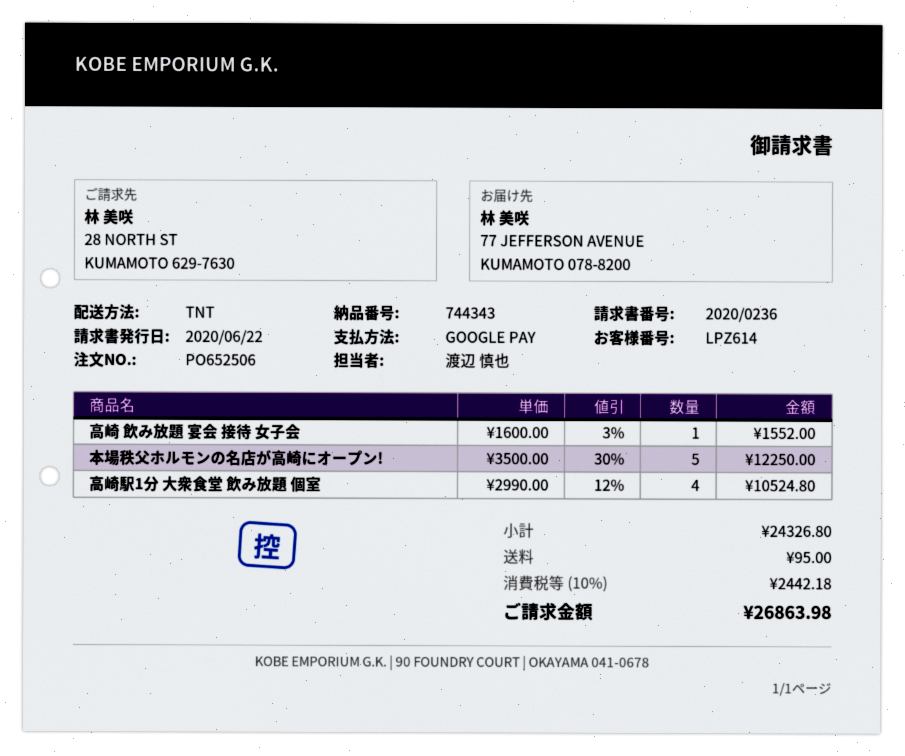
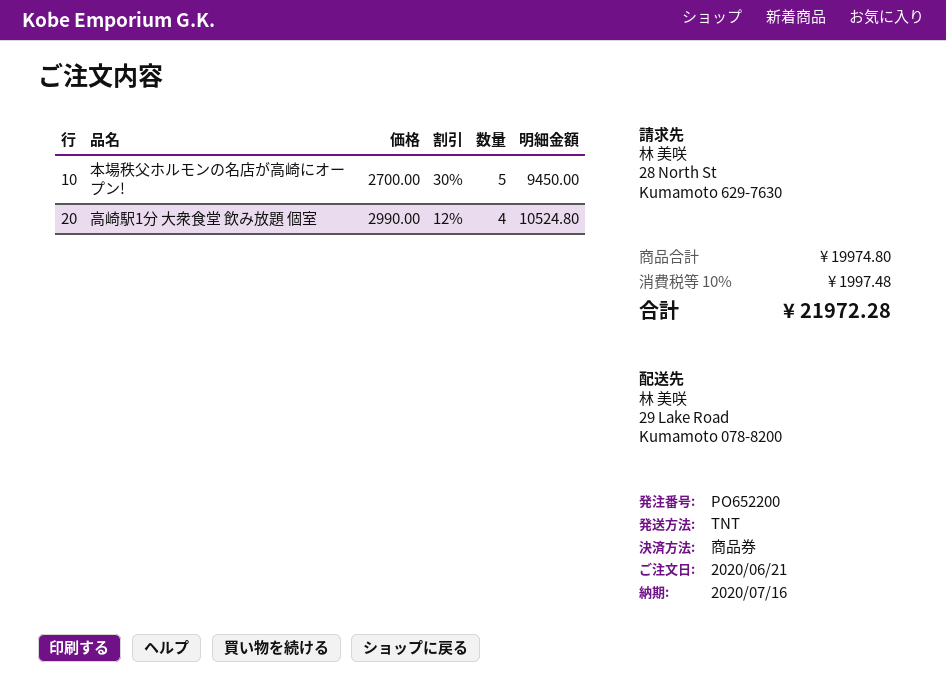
order number: PO652506 -> PO652200
payment method: Google Pay -> gift card
ship to: 77 JEFFERSON AVENUE, KUMAMOTO 078-8200 -> 29 Lake Road, Kumamoto 078-8200
高崎 飲み放題 宴会 接待 女子会: 1 x 1600.00 - 3% = 1552.00 -> none
本場秩父ホルモンの名店が高崎にオープン!: 5 x 3500.00 - 30% = 12250.00 -> 5 x 2700.00 - 30% = 9450.00
subtotal: 24326.80 -> 19974.80
shipping: 95.00 -> none
tax: 10% = 2442.18 -> 10% = 1997.48
total: 26863.98 -> 21972.28

